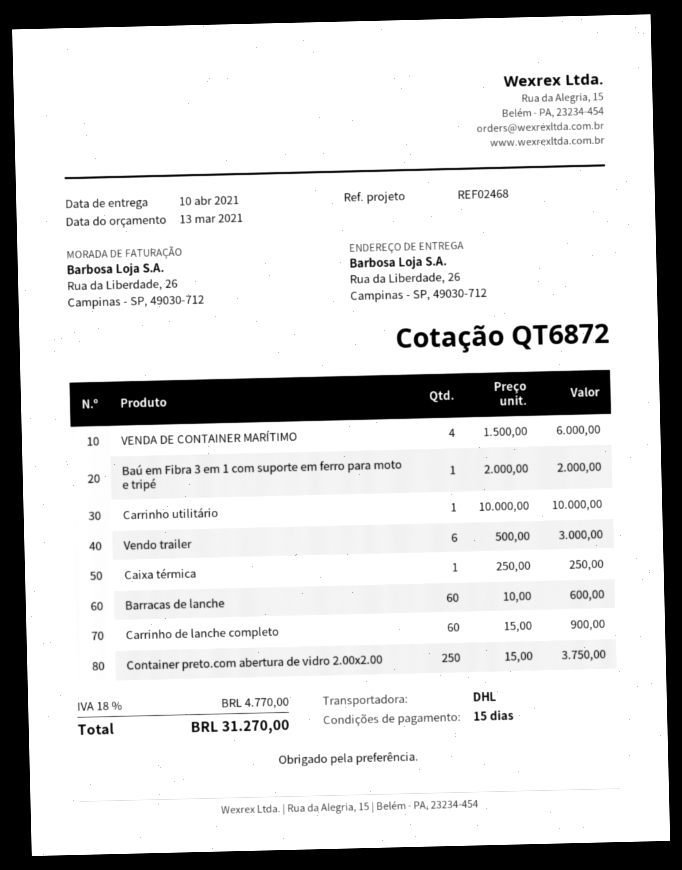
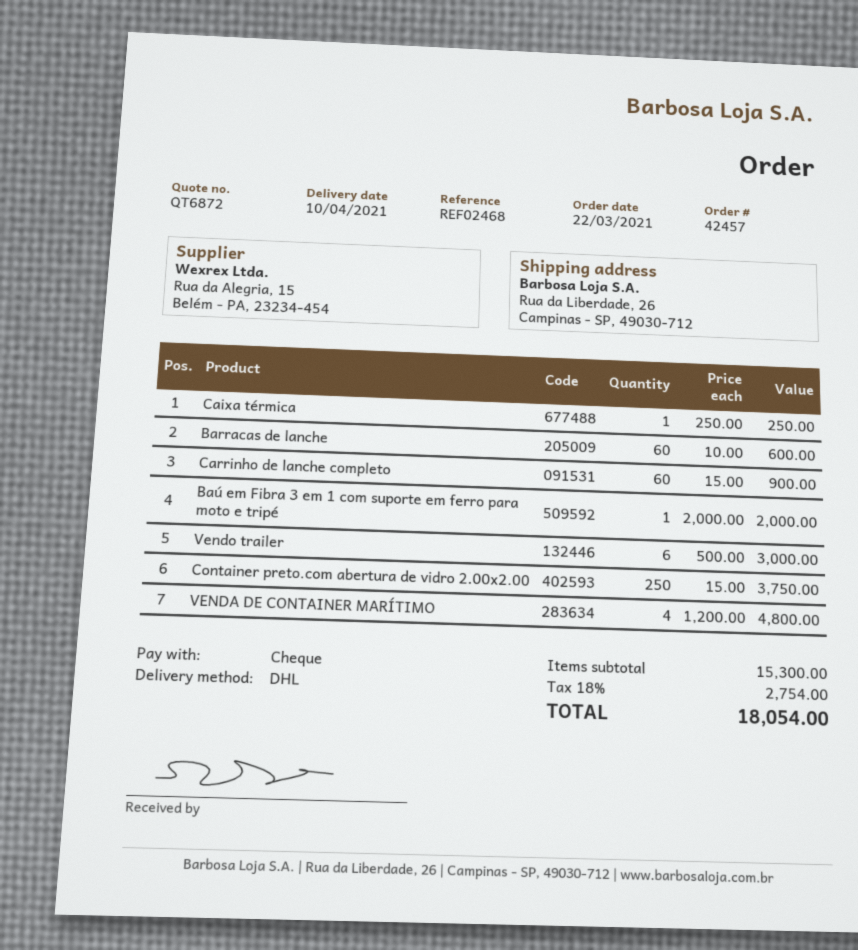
VENDA DE CONTAINER MARÍTIMO: 4 x 1500.00 = 6000.00 -> 4 x 1200.00 = 4800.00
Carrinho utilitário: 1 x 10000.00 = 10000.00 -> none
tax: 18% = 4770.00 -> 18% = 2754.00
total: 31270.00 -> 18054.00

